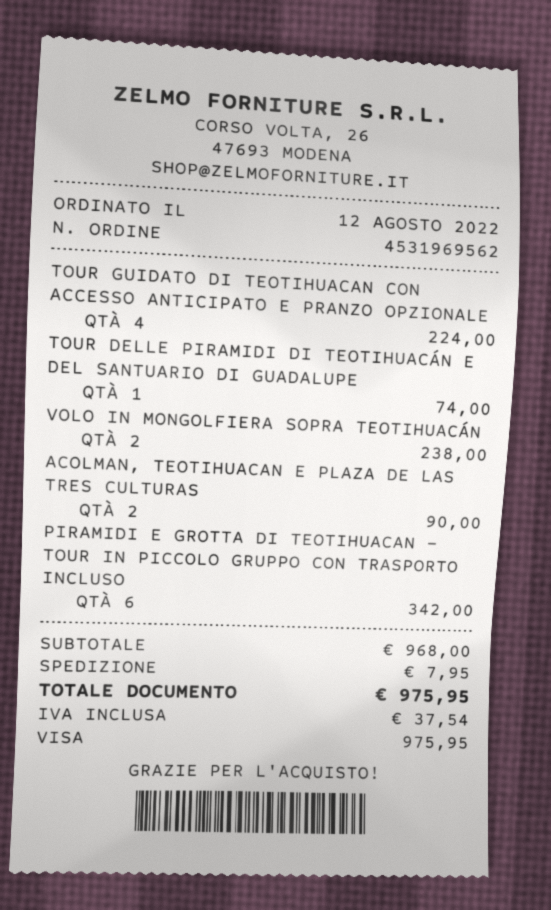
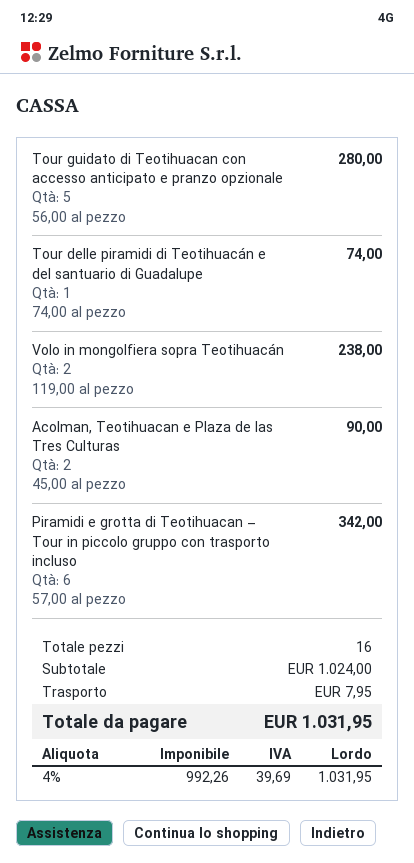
TOUR GUIDATO DI TEOTIHUACAN CON ACCESSO ANTICIPATO E PRANZO OPZIONALE: 4 for 224.00 -> 5 for 280.00
subtotal: 968.00 -> 1024.00
tax: 37.54 -> 39.69
total: 975.95 -> 1031.95

